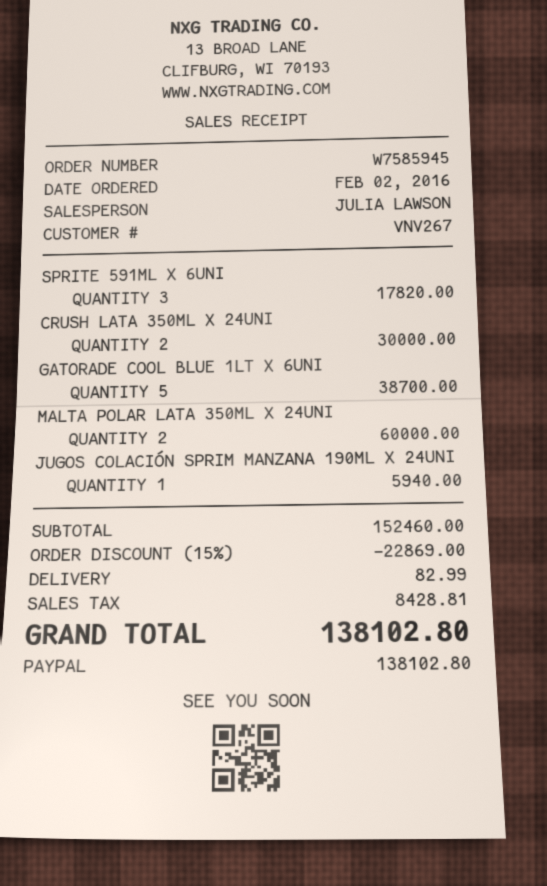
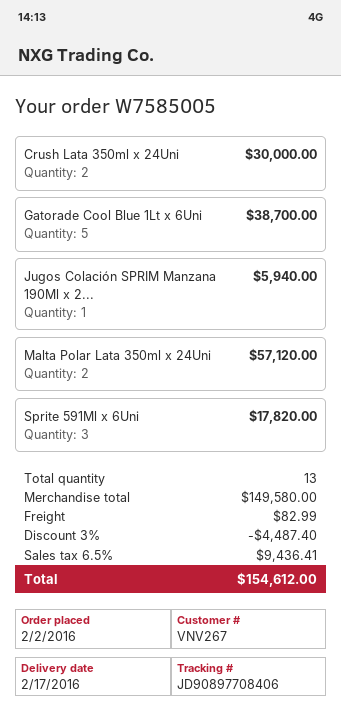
order number: W7585945 -> W7585005
MALTA POLAR LATA 350ML X 24UNI: 2 for 60000.00 -> 2 for 57120.00
subtotal: 152460.00 -> 149580.00
discount: 15% = 22869.00 -> 3% = 4487.40
tax: 8428.81 -> 9436.41
total: 138102.80 -> 154612.00

